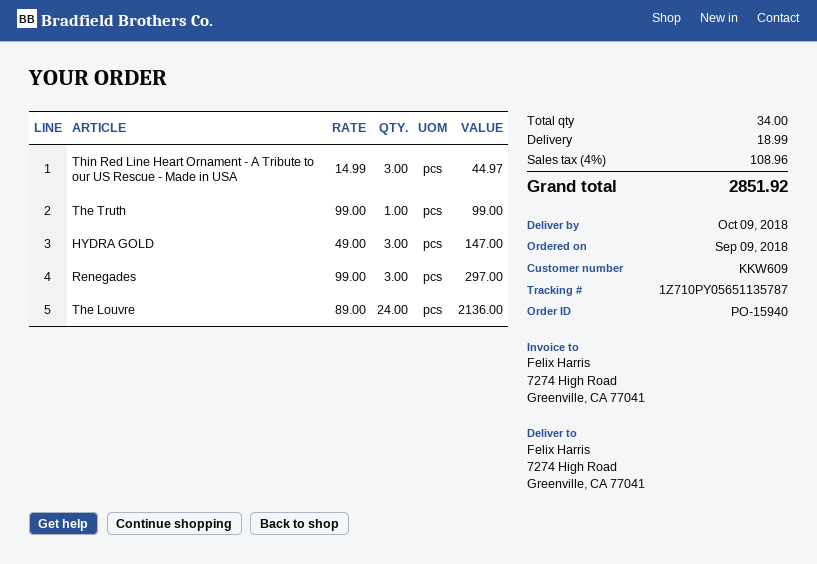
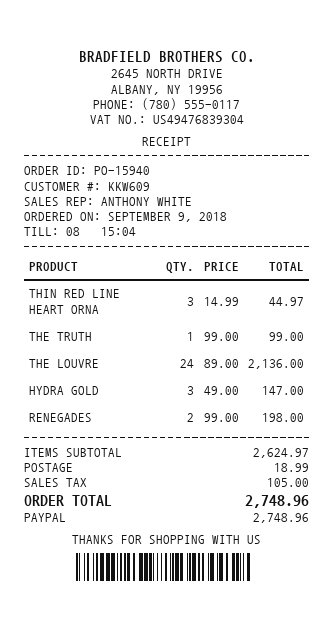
Renegades: 3 x 99.00 = 297.00 -> 2 x 99.00 = 198.00
tax: 108.96 -> 105.00
total: 2851.92 -> 2748.96

